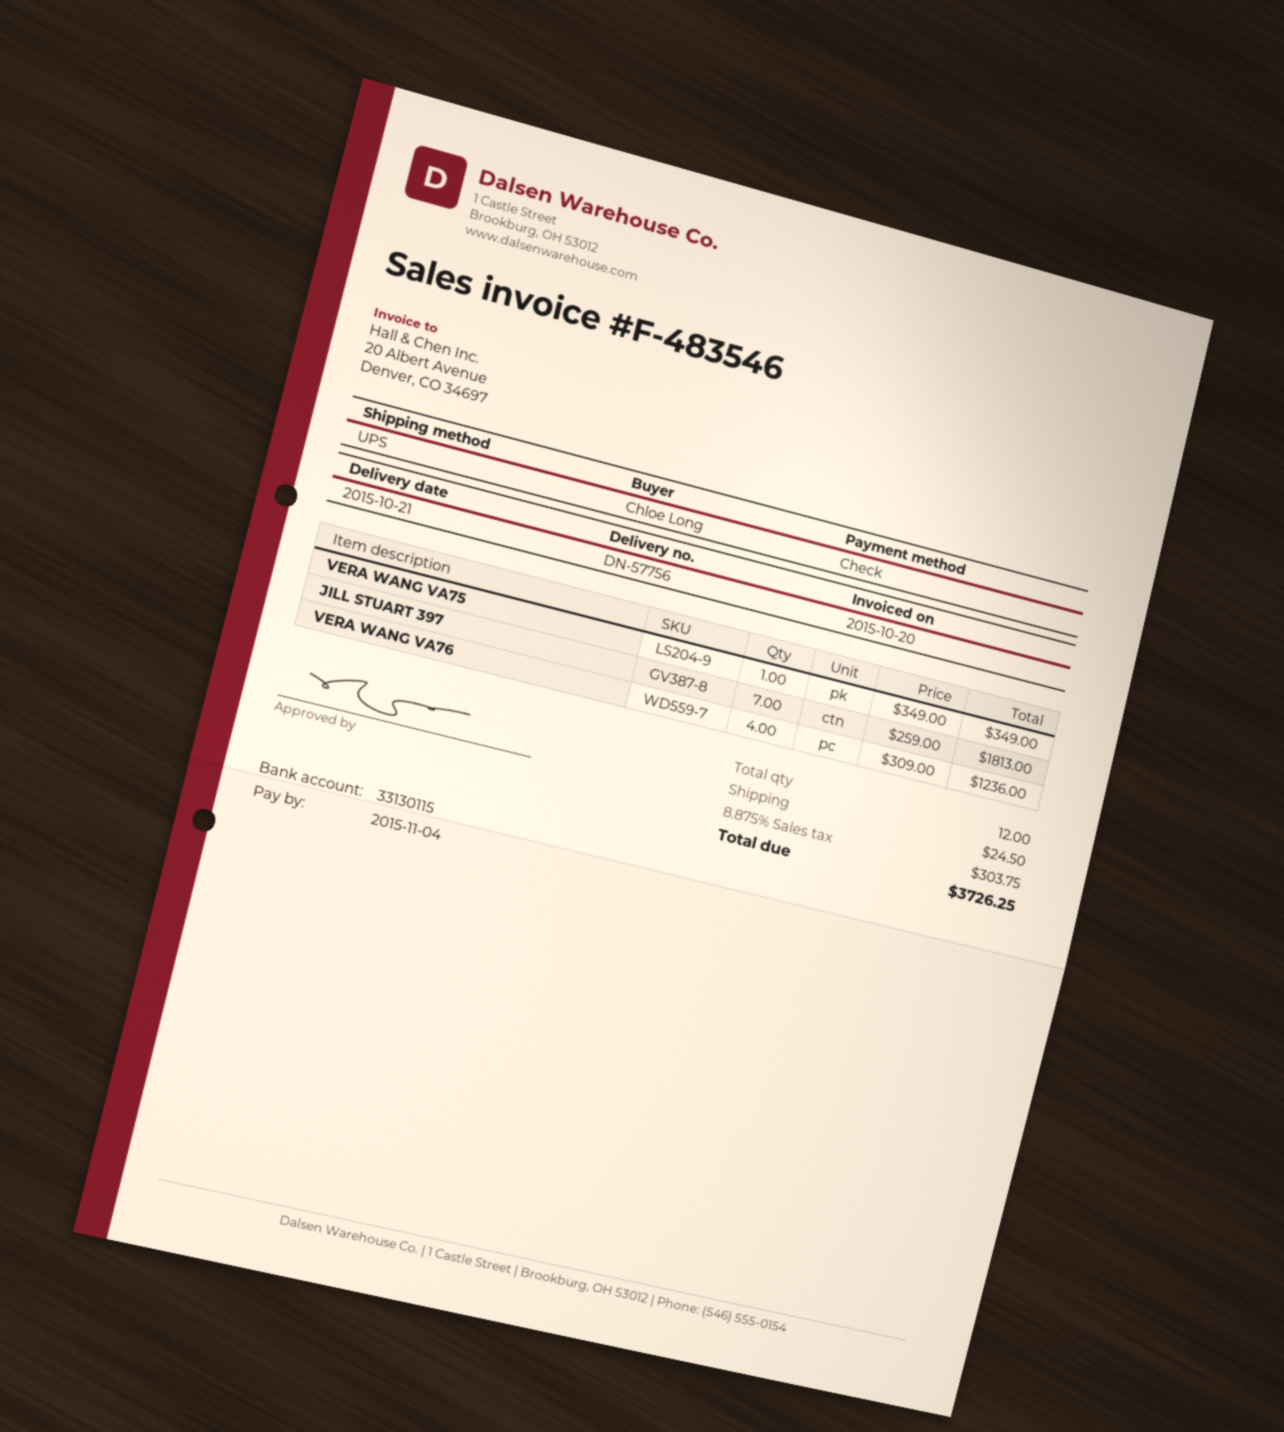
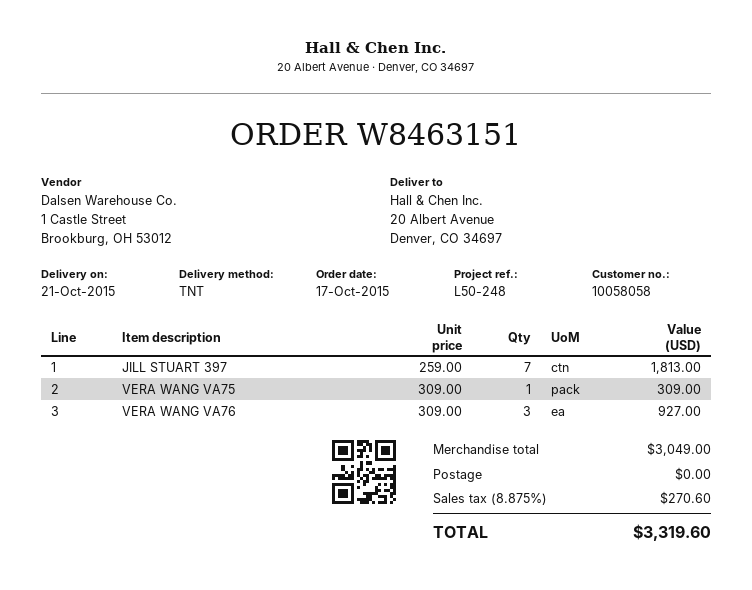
shipping method: UPS -> TNT
VERA WANG VA75: 1 x 349.00 = 349.00 -> 1 x 309.00 = 309.00
VERA WANG VA76: 4 x 309.00 = 1236.00 -> 3 x 309.00 = 927.00
shipping: 24.50 -> 0.00
tax: 8.875% = 303.75 -> 8.875% = 270.60
total: 3726.25 -> 3319.60

